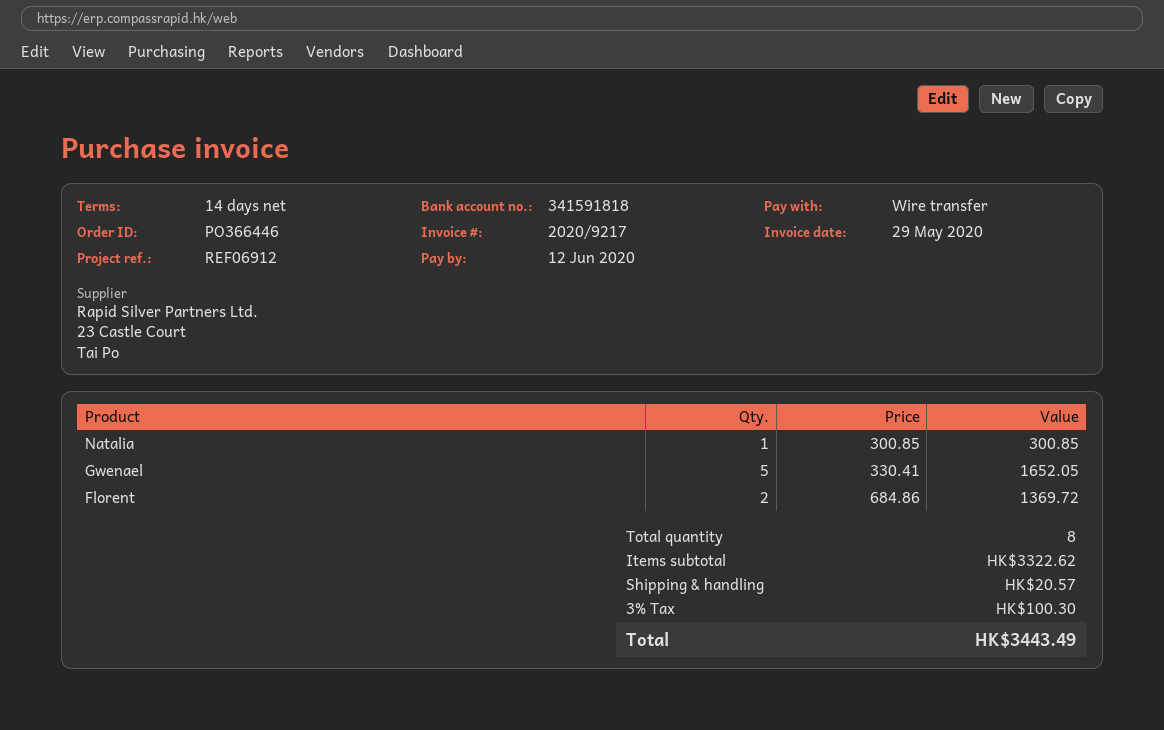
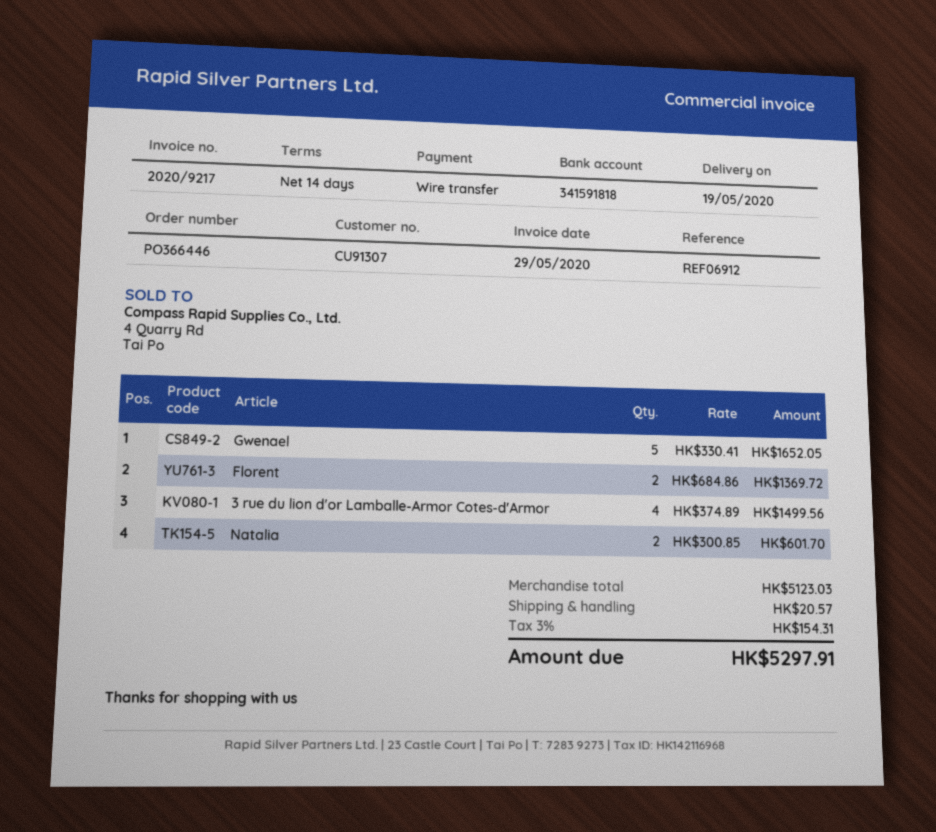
Natalia: 1 x 300.85 = 300.85 -> 2 x 300.85 = 601.70
3 rue du lion d'or Lamballe-Armor Cotes-d'Armor: none -> 4 x 374.89 = 1499.56
subtotal: 3322.62 -> 5123.03
tax: 3% = 100.30 -> 3% = 154.31
total: 3443.49 -> 5297.91

